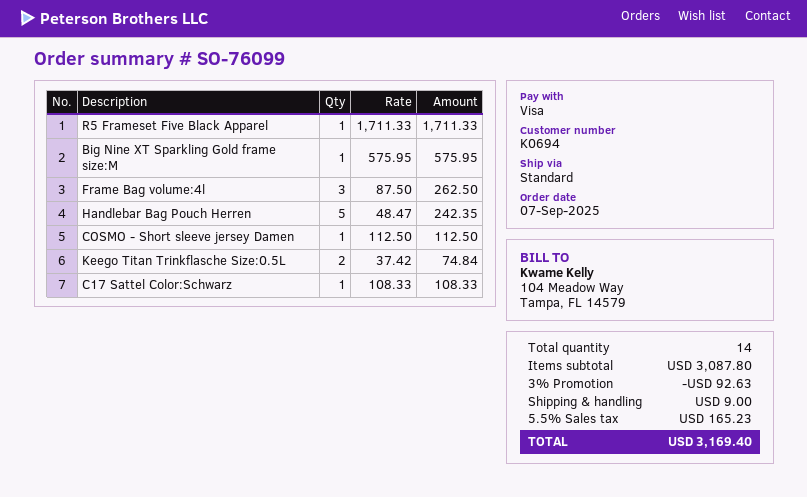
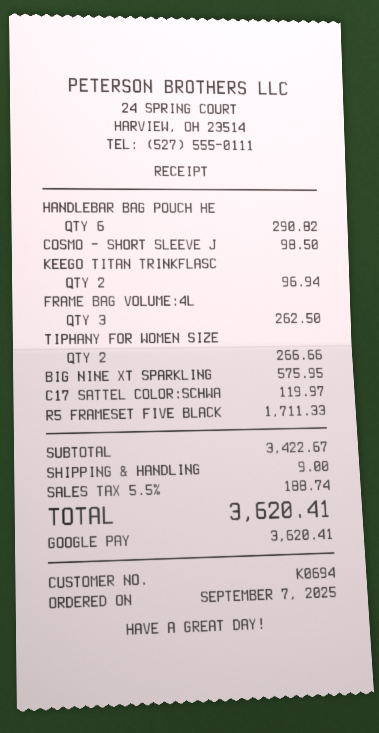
payment method: Visa -> Google Pay
Handlebar Bag Pouch Herren: 5 for 242.35 -> 6 for 290.82
COSMO - Short sleeve jersey Damen: 1 for 112.50 -> 1 for 98.50
Keego Titan Trinkflasche Size:0.5L: 2 for 74.84 -> 2 for 96.94
C17 Sattel Color:Schwarz: 1 for 108.33 -> 1 for 119.97
TIPHANY FOR WOMEN SIZE: none -> 2 for 266.66
subtotal: 3087.80 -> 3422.67
discount: 3% = 92.63 -> none
tax: 5.5% = 165.23 -> 5.5% = 188.74
total: 3169.40 -> 3620.41

